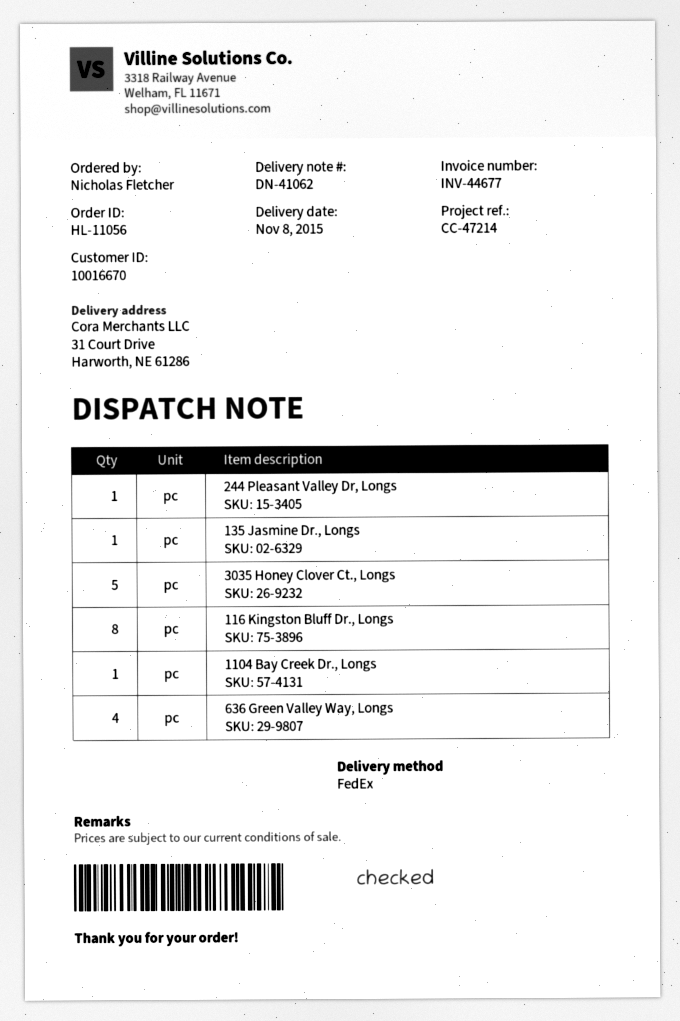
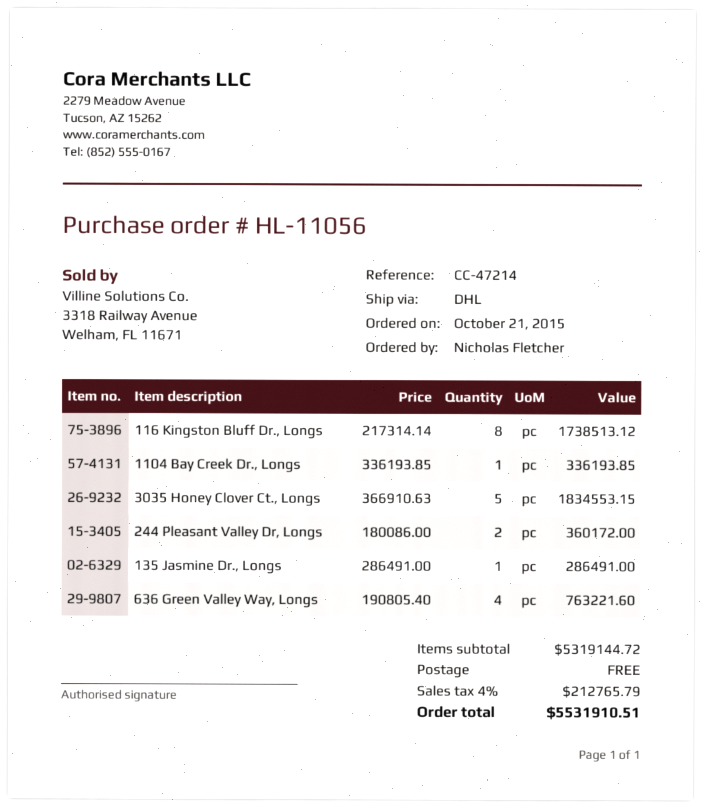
shipping method: FedEx -> DHL
244 Pleasant Valley Dr, Longs: 1 -> 2

